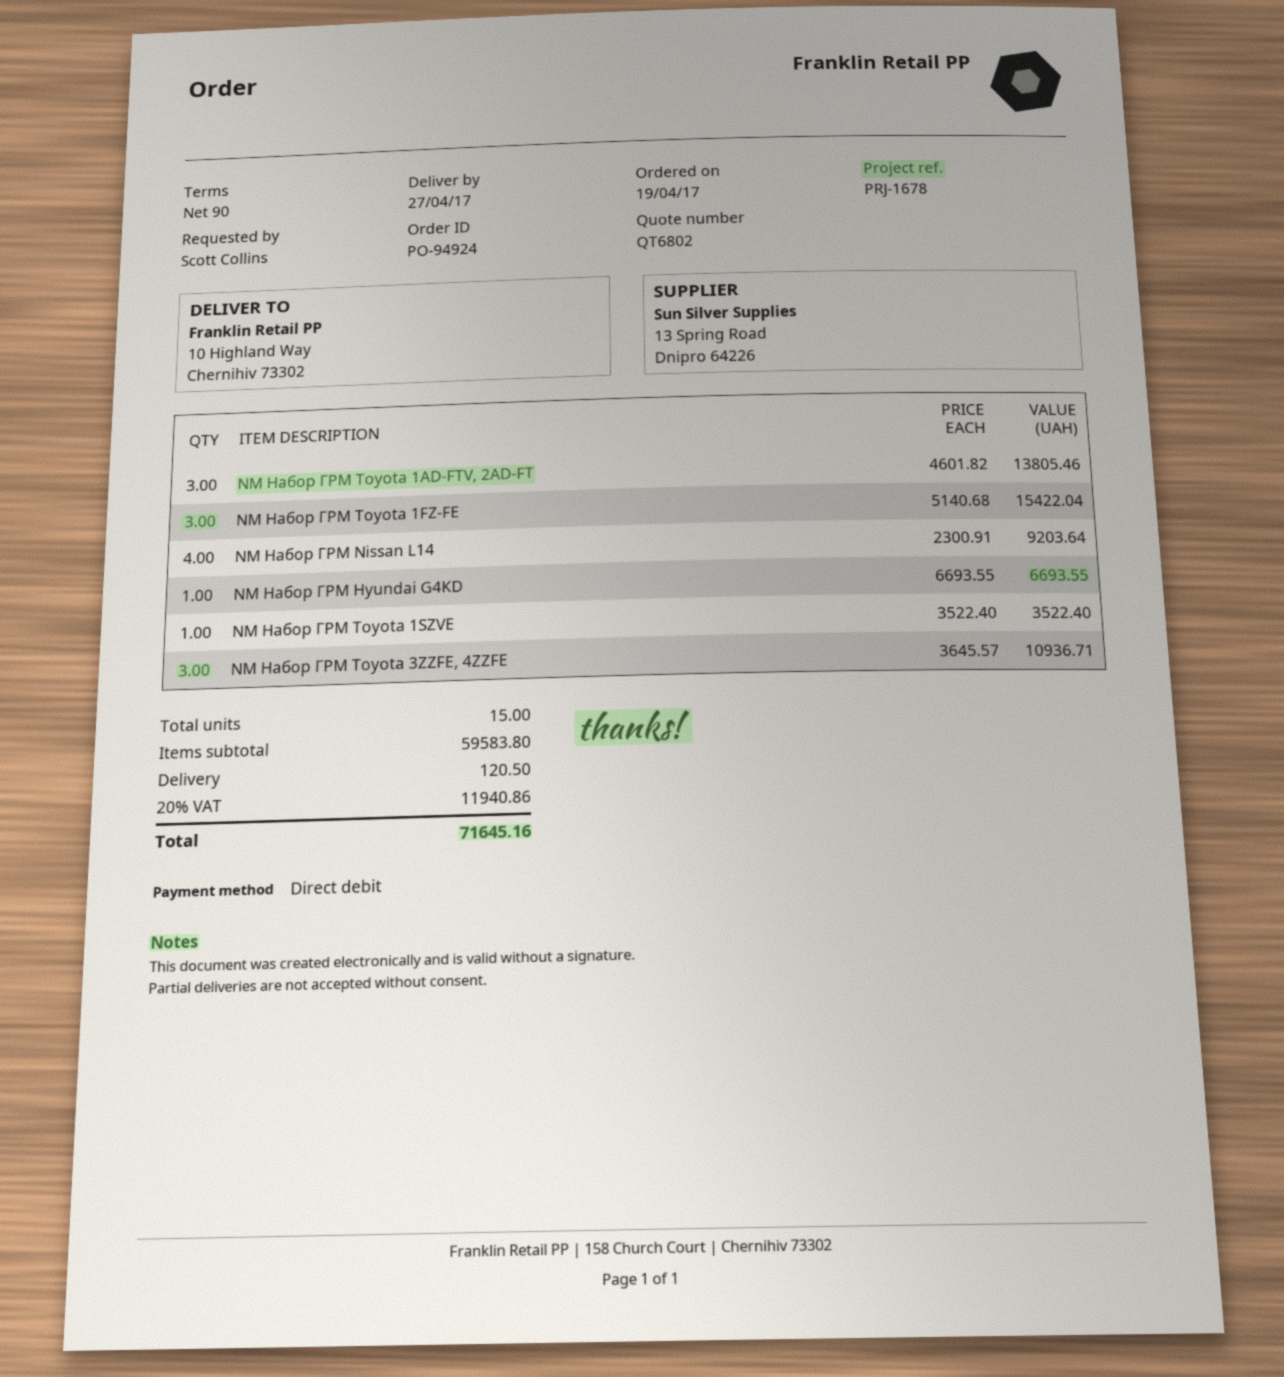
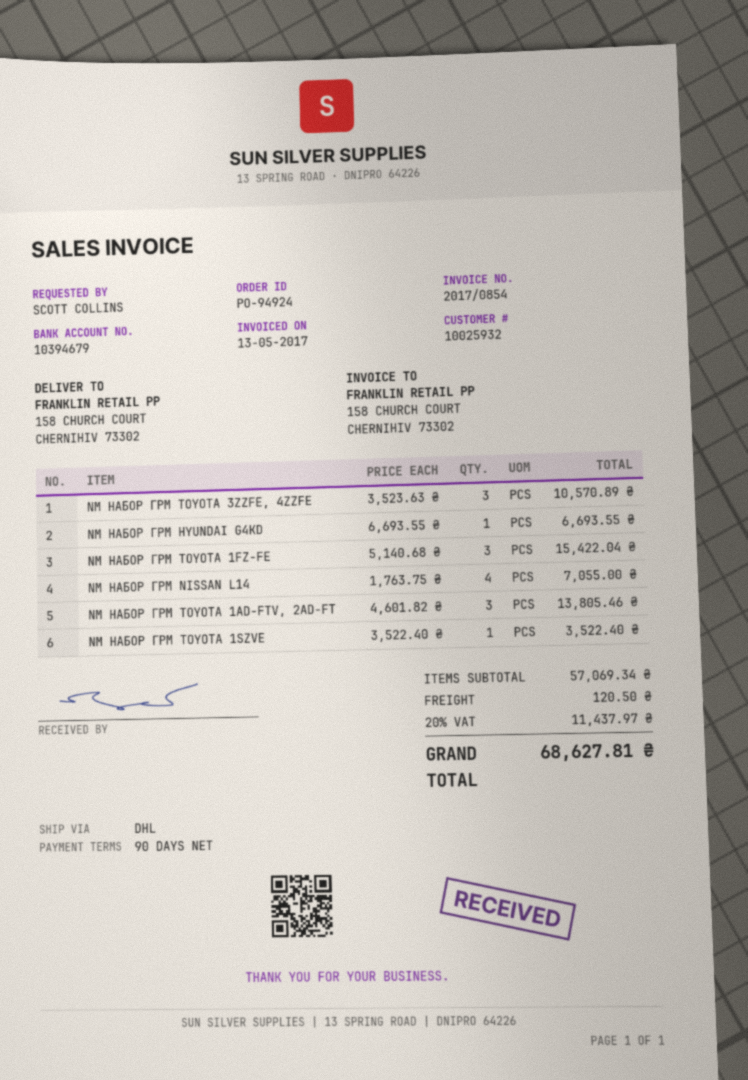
ship to: 10 Highland Way, Chernihiv 73302 -> 158 CHURCH COURT, CHERNIHIV 73302
NM Набор ГРМ Nissan L14: 4 x 2300.91 = 9203.64 -> 4 x 1763.75 = 7055.00
NM Набор ГРМ Toyota 3ZZFE, 4ZZFE: 3 x 3645.57 = 10936.71 -> 3 x 3523.63 = 10570.89
subtotal: 59583.80 -> 57069.34
tax: 20% = 11940.86 -> 20% = 11437.97
total: 71645.16 -> 68627.81

